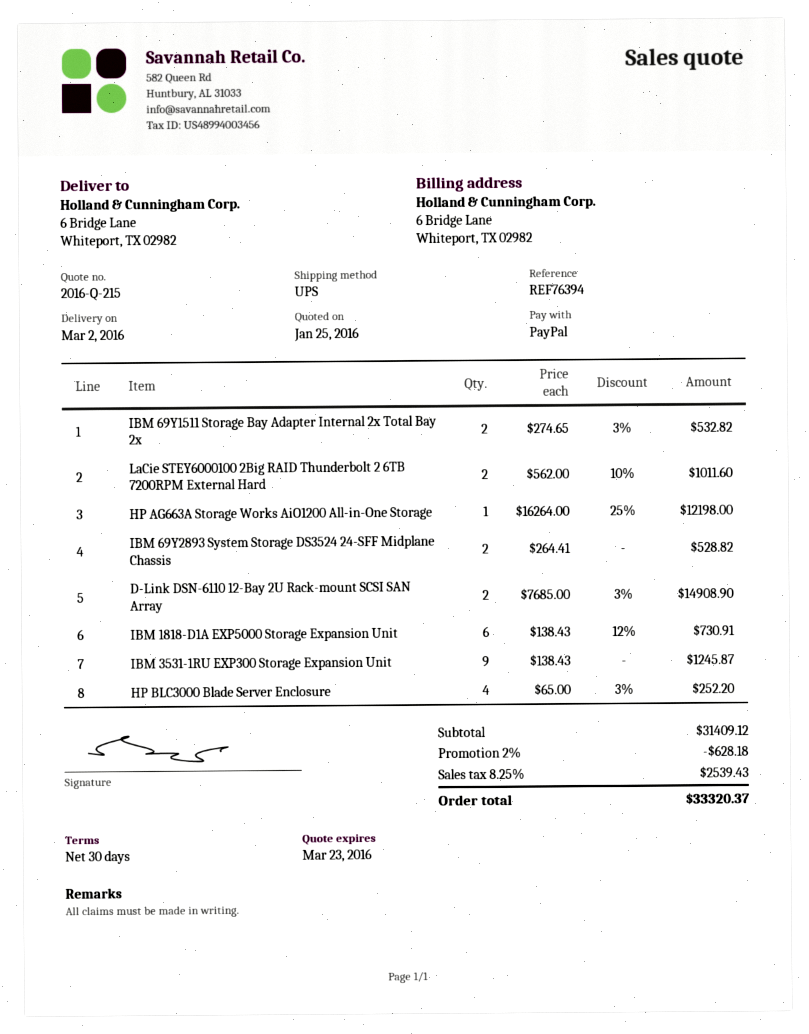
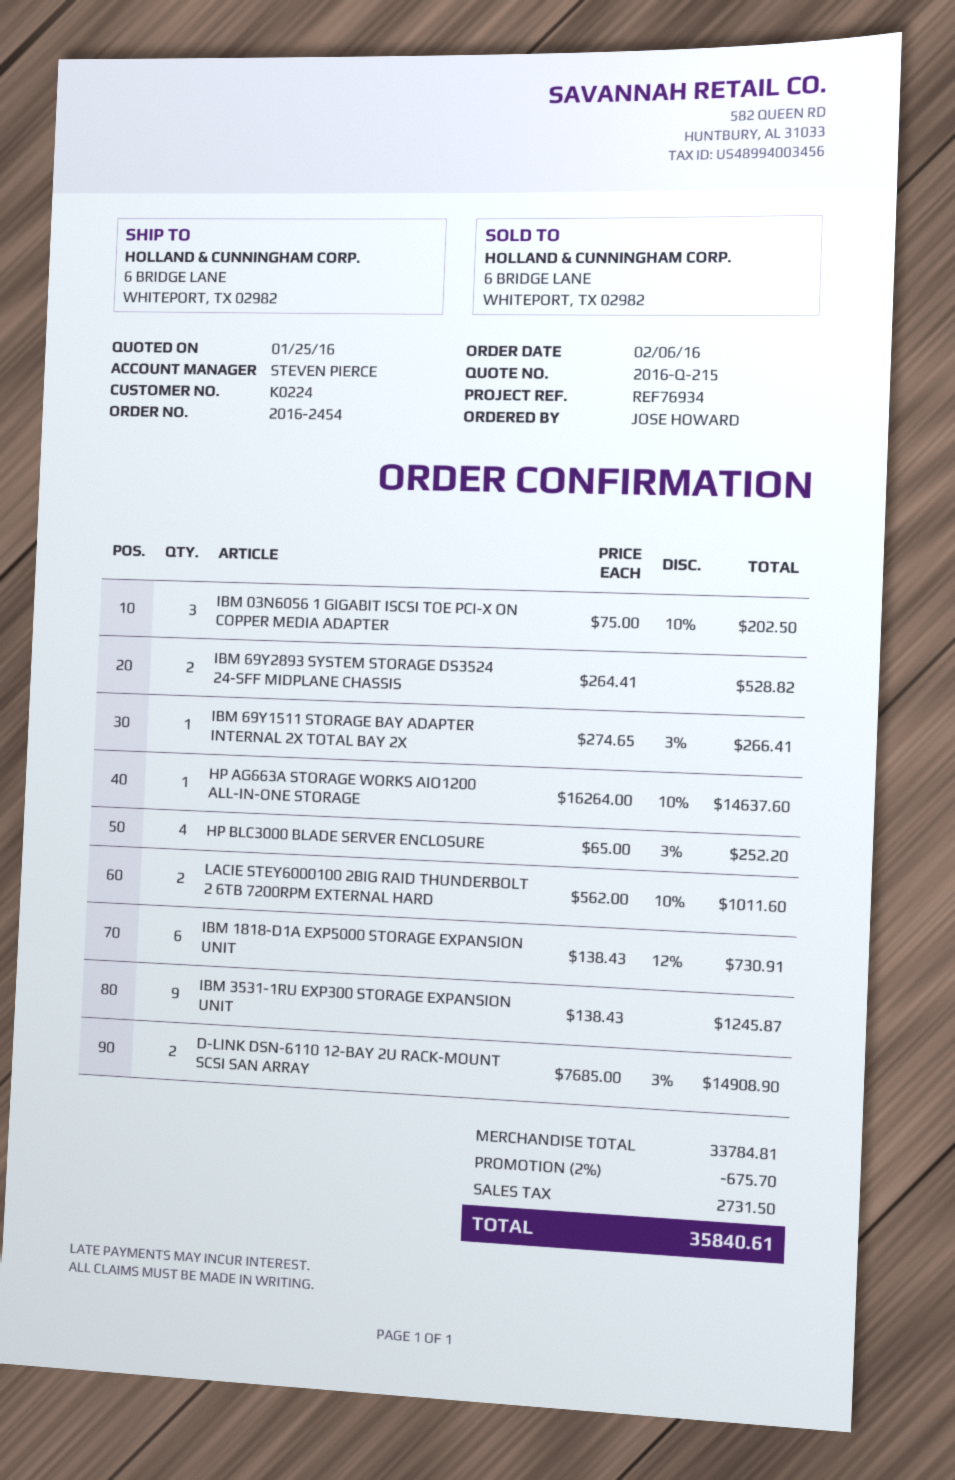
reference: REF76394 -> REF76934
IBM 69Y1511 Storage Bay Adapter Internal 2x Total Bay 2x: 2 x 274.65 - 3% = 532.82 -> 1 x 274.65 - 3% = 266.41
HP AG663A Storage Works AiO1200 All-in-One Storage: 1 x 16264.00 - 25% = 12198.00 -> 1 x 16264.00 - 10% = 14637.60
IBM 03N6056 1 GIGABIT ISCSI TOE PCI-X ON COPPER MEDIA ADAPTER: none -> 3 x 75.00 - 10% = 202.50
subtotal: 31409.12 -> 33784.81
discount: 2% = 628.18 -> 2% = 675.70
tax: 2539.43 -> 2731.50
total: 33320.37 -> 35840.61

